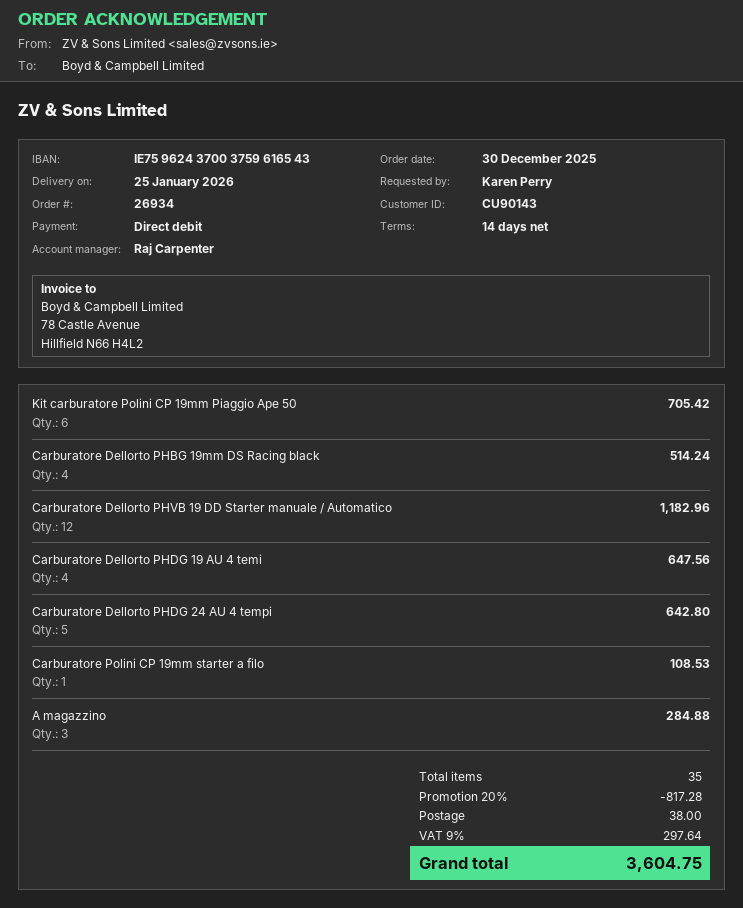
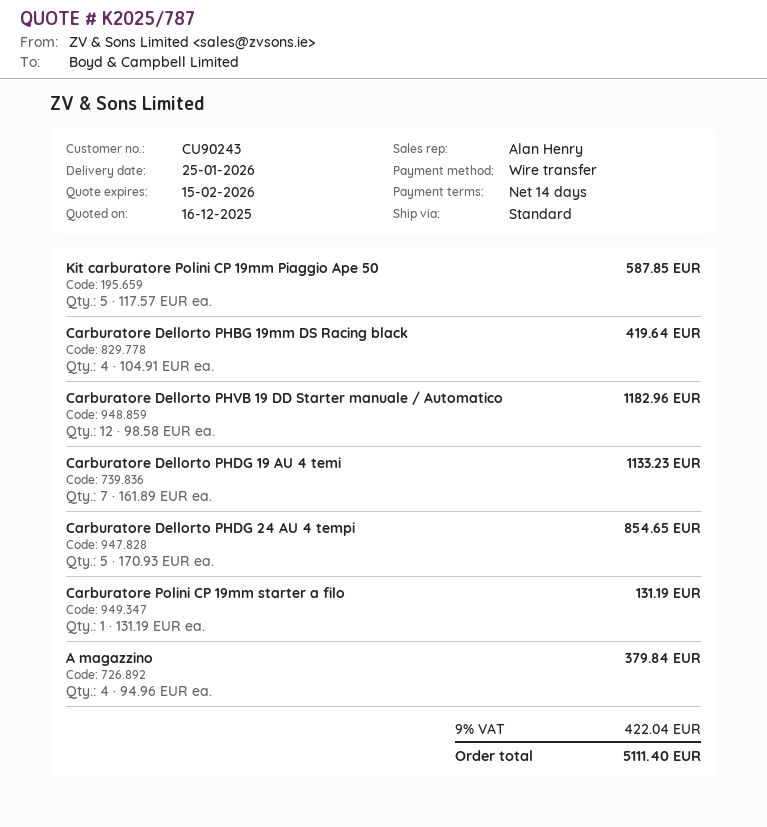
customer number: CU90143 -> CU90243
sales rep: Raj Carpenter -> Alan Henry
payment method: direct debit -> bank transfer
Kit carburatore Polini CP 19mm Piaggio Ape 50: 6 for 705.42 -> 5 for 587.85
Carburatore Dellorto PHBG 19mm DS Racing black: 4 for 514.24 -> 4 for 419.64
Carburatore Dellorto PHDG 19 AU 4 temi: 4 for 647.56 -> 7 for 1133.23
Carburatore Dellorto PHDG 24 AU 4 tempi: 5 for 642.80 -> 5 for 854.65
Carburatore Polini CP 19mm starter a filo: 1 for 108.53 -> 1 for 131.19
A magazzino: 3 for 284.88 -> 4 for 379.84
discount: 20% = 817.28 -> none
shipping: 38.00 -> none
tax: 9% = 297.64 -> 9% = 422.04
total: 3604.75 -> 5111.40

